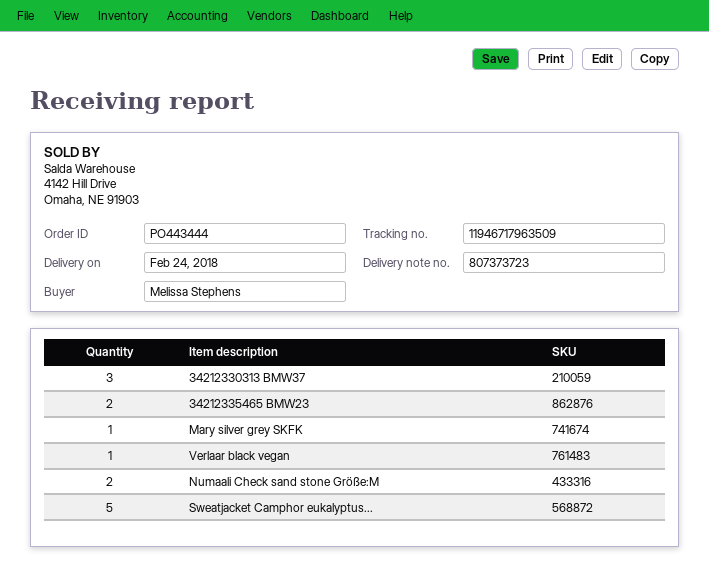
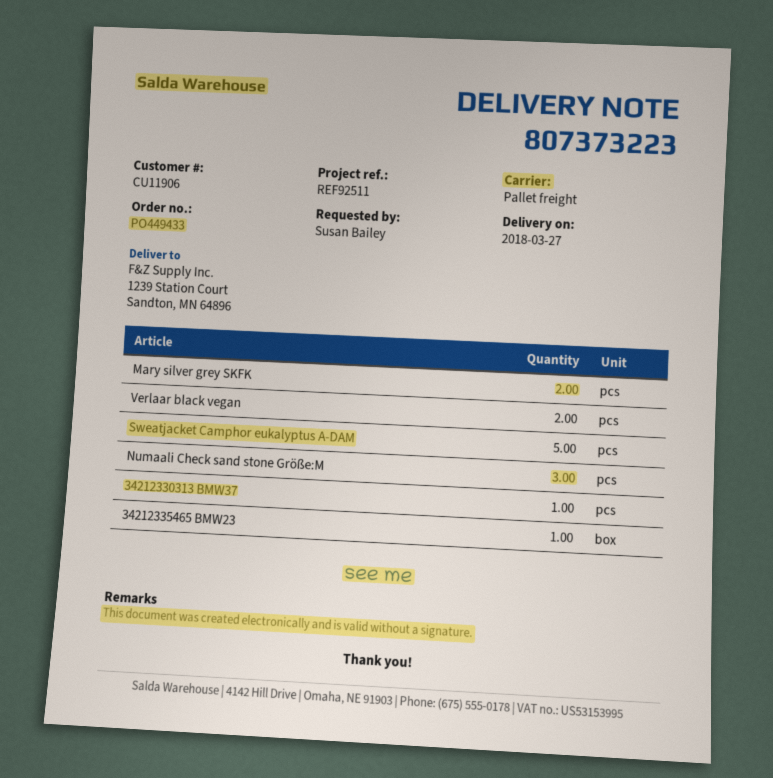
order number: PO443444 -> PO449433
delivery note number: 807373723 -> 807373223
delivery date: 2018-02-24 -> 2018-03-27
ordered by: Melissa Stephens -> Susan Bailey
34212330313 BMW37: 3 -> 1
34212335465 BMW23: 2 -> 1
Mary silver grey SKFK: 1 -> 2
Verlaar black vegan: 1 -> 2
Numaali Check sand stone Größe:M: 2 -> 3

